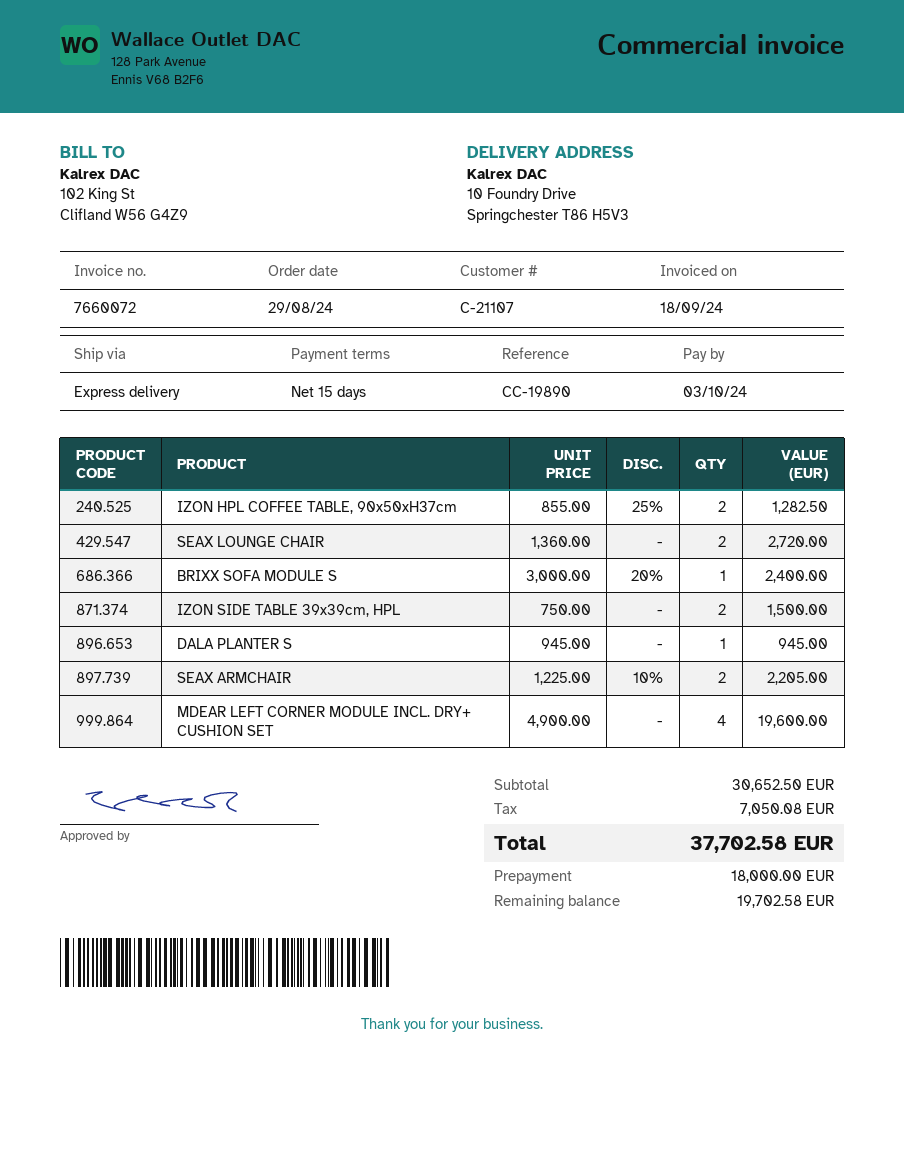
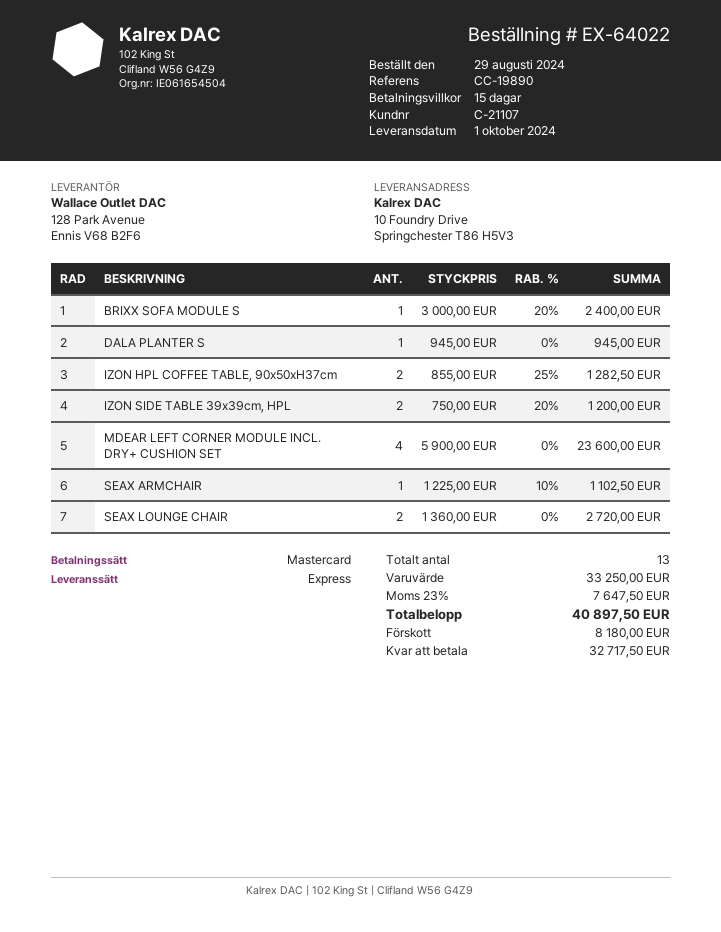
IZON SIDE TABLE 39x39cm, HPL: 2 x 750.00 = 1500.00 -> 2 x 750.00 - 20% = 1200.00
SEAX ARMCHAIR: 2 x 1225.00 - 10% = 2205.00 -> 1 x 1225.00 - 10% = 1102.50
MDEAR LEFT CORNER MODULE INCL. DRY+ CUSHION SET: 4 x 4900.00 = 19600.00 -> 4 x 5900.00 = 23600.00
subtotal: 30652.50 -> 33250.00
tax: 7050.08 -> 7647.50
total: 37702.58 -> 40897.50
deposit: 18000.00 -> 8180.00
balance: 19702.58 -> 32717.50

